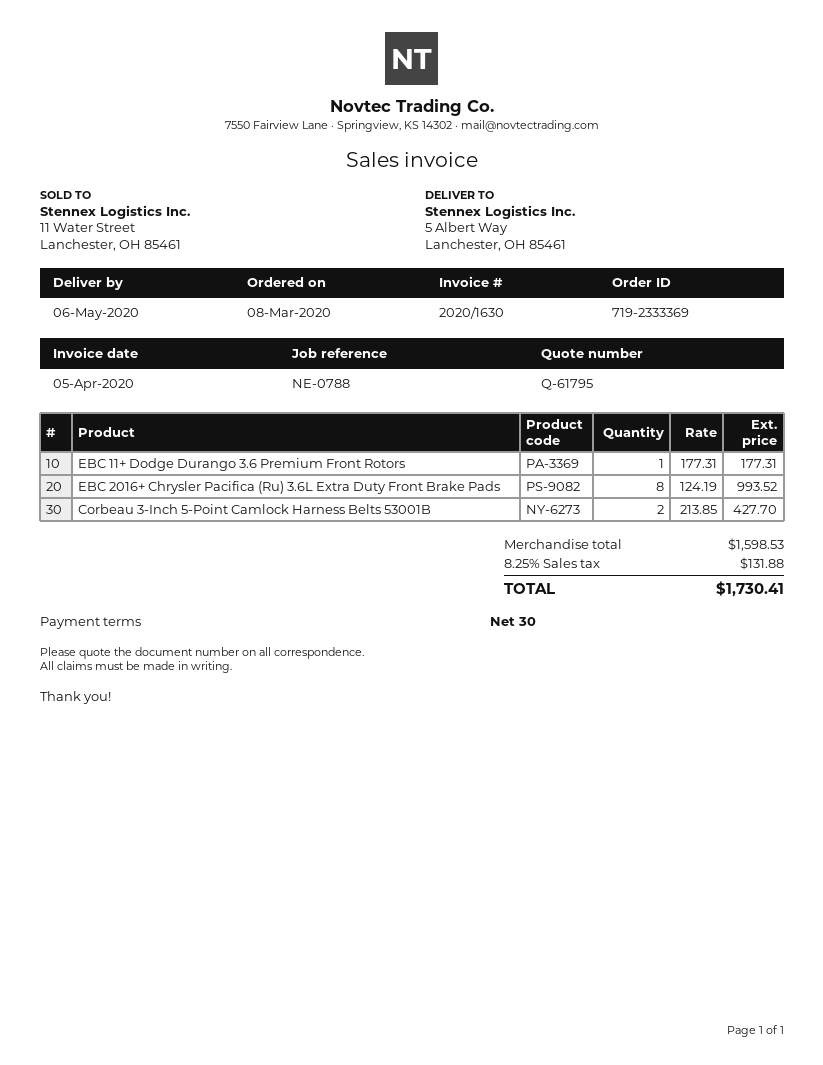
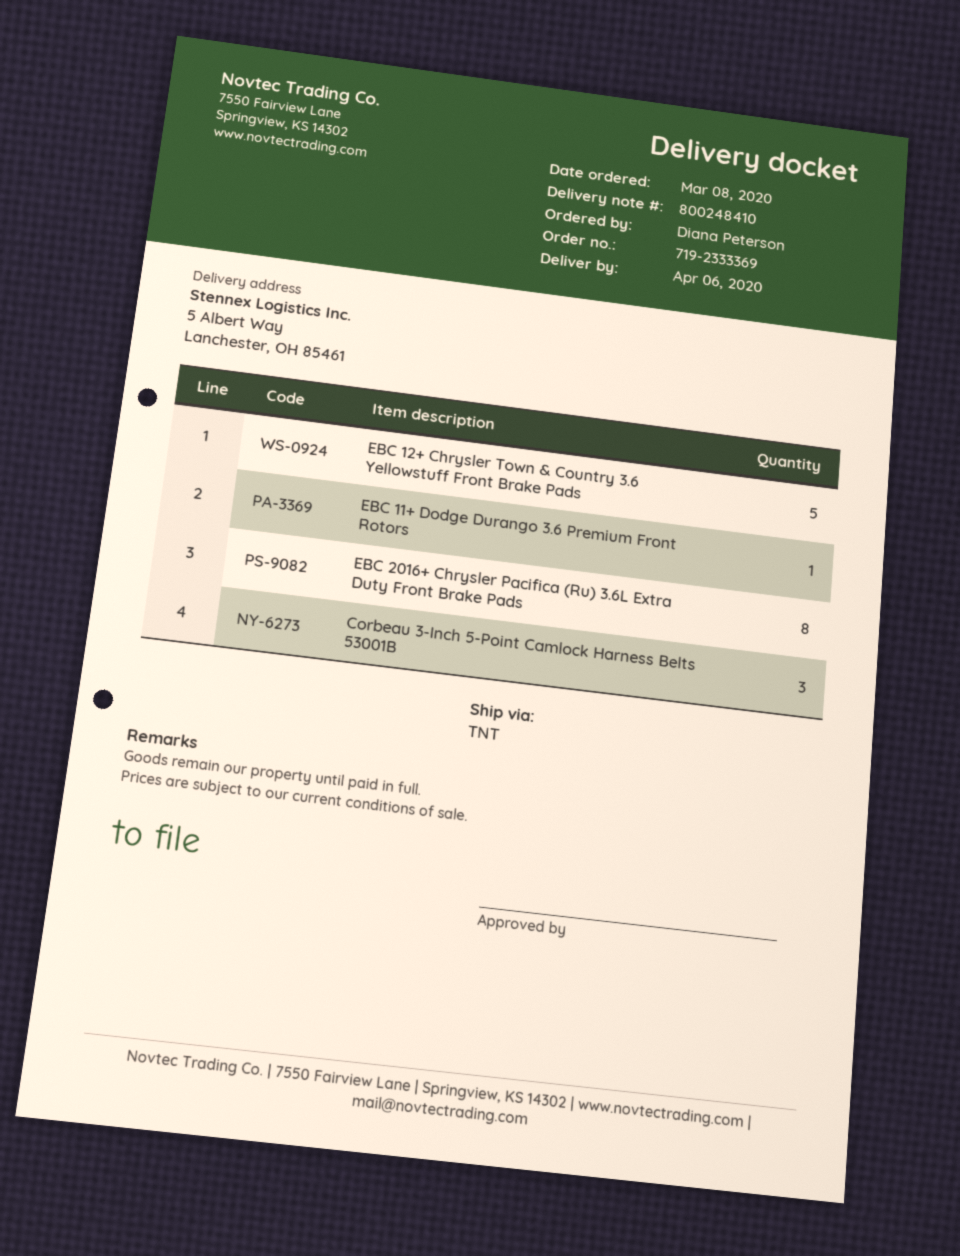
delivery date: 2020-05-06 -> 2020-04-06
Corbeau 3-Inch 5-Point Camlock Harness Belts 53001B: 2 -> 3
EBC 12+ Chrysler Town & Country 3.6 Yellowstuff Front Brake Pads: none -> 5

